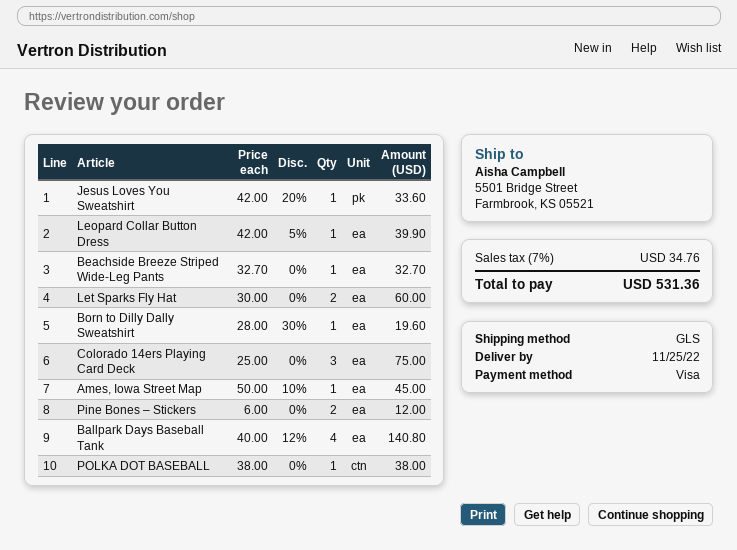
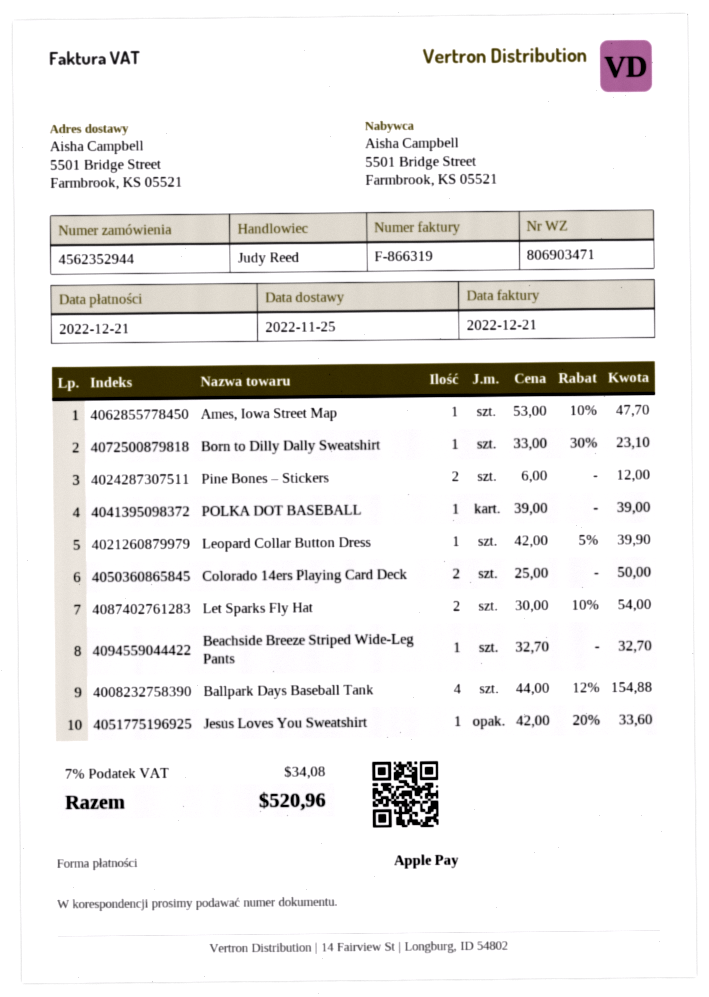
payment method: Visa -> Apple Pay
Let Sparks Fly Hat: 2 x 30.00 = 60.00 -> 2 x 30.00 - 10% = 54.00
Born to Dilly Dally Sweatshirt: 1 x 28.00 - 30% = 19.60 -> 1 x 33.00 - 30% = 23.10
Colorado 14ers Playing Card Deck: 3 x 25.00 = 75.00 -> 2 x 25.00 = 50.00
Ames, Iowa Street Map: 1 x 50.00 - 10% = 45.00 -> 1 x 53.00 - 10% = 47.70
Ballpark Days Baseball Tank: 4 x 40.00 - 12% = 140.80 -> 4 x 44.00 - 12% = 154.88
POLKA DOT BASEBALL: 1 x 38.00 = 38.00 -> 1 x 39.00 = 39.00
tax: 7% = 34.76 -> 7% = 34.08
total: 531.36 -> 520.96

